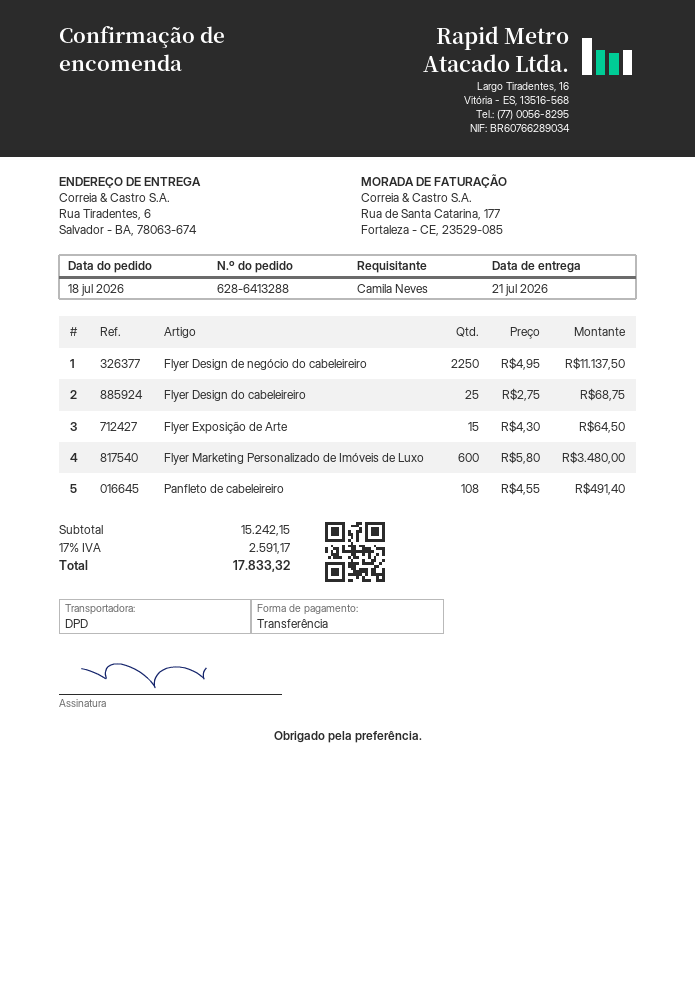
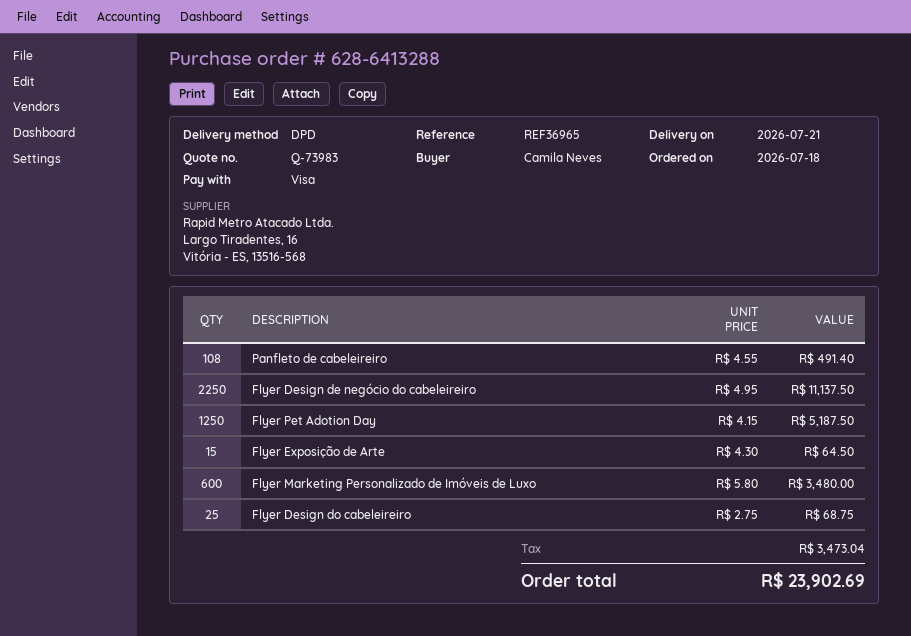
payment method: bank transfer -> Visa
Flyer Pet Adotion Day: none -> 1250 x 4.15 = 5187.50
tax: 2591.17 -> 3473.04
total: 17833.32 -> 23902.69

